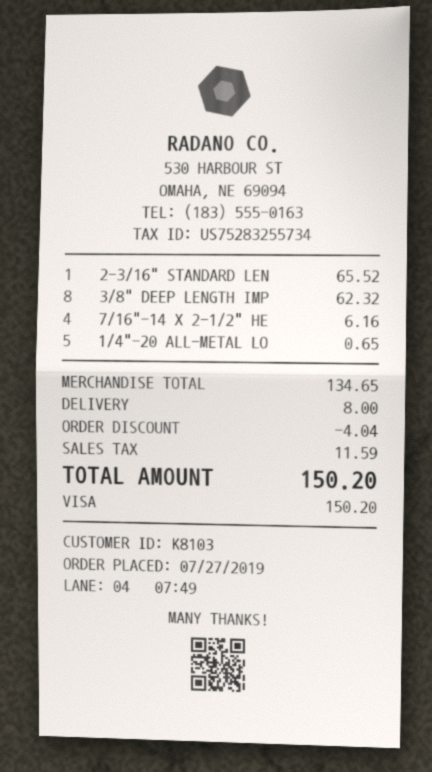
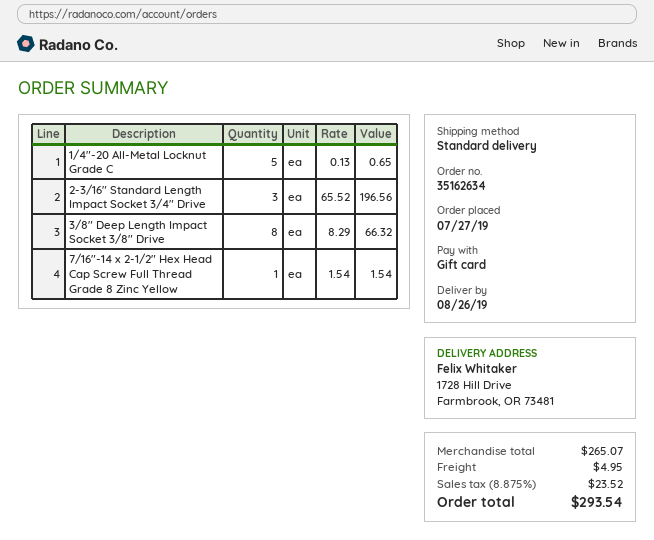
payment method: Visa -> gift card
2-3/16" STANDARD LEN: 1 for 65.52 -> 3 for 196.56
3/8" DEEP LENGTH IMP: 8 for 62.32 -> 8 for 66.32
7/16"-14 X 2-1/2" HE: 4 for 6.16 -> 1 for 1.54
subtotal: 134.65 -> 265.07
discount: 4.04 -> none
shipping: 8.00 -> 4.95
tax: 11.59 -> 23.52
total: 150.20 -> 293.54

